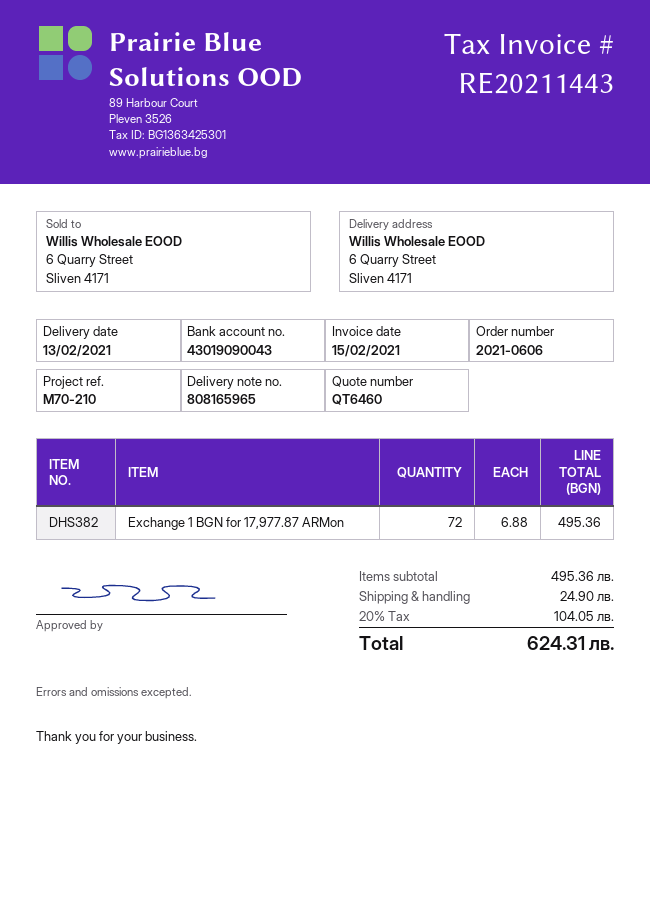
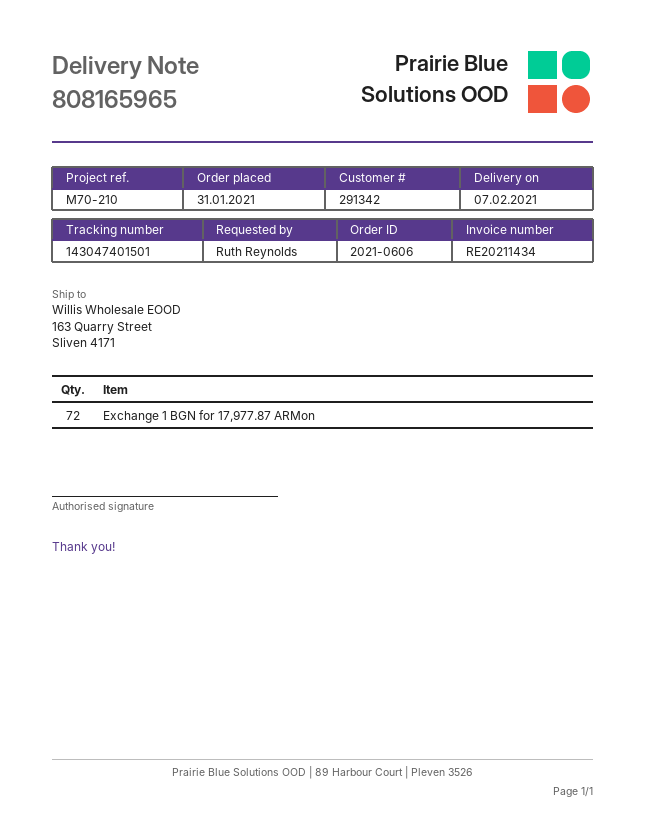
delivery date: 2021-02-13 -> 2021-02-07
invoice number: RE20211443 -> RE20211434
ship to: 6 Quarry Street, Sliven 4171 -> 163 Quarry Street, Sliven 4171

